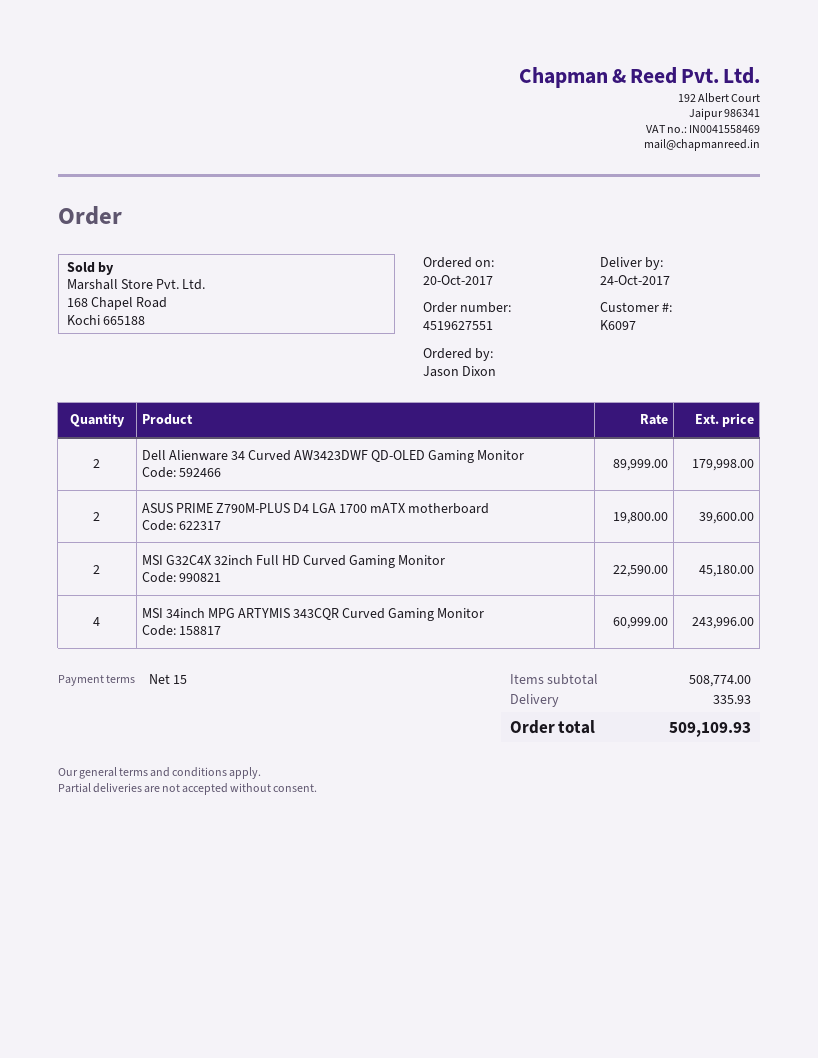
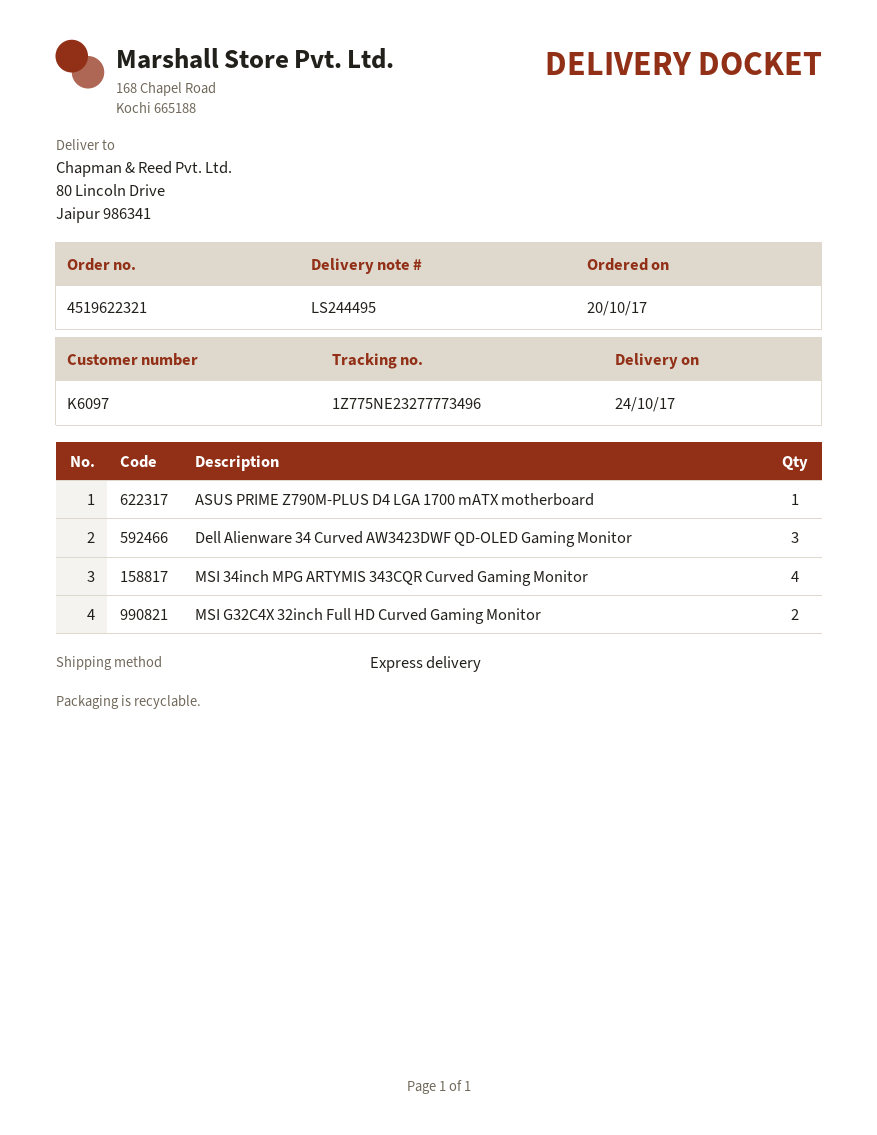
order number: 4519627551 -> 4519622321
Dell Alienware 34 Curved AW3423DWF QD-OLED Gaming Monitor: 2 -> 3
ASUS PRIME Z790M-PLUS D4 LGA 1700 mATX motherboard: 2 -> 1

